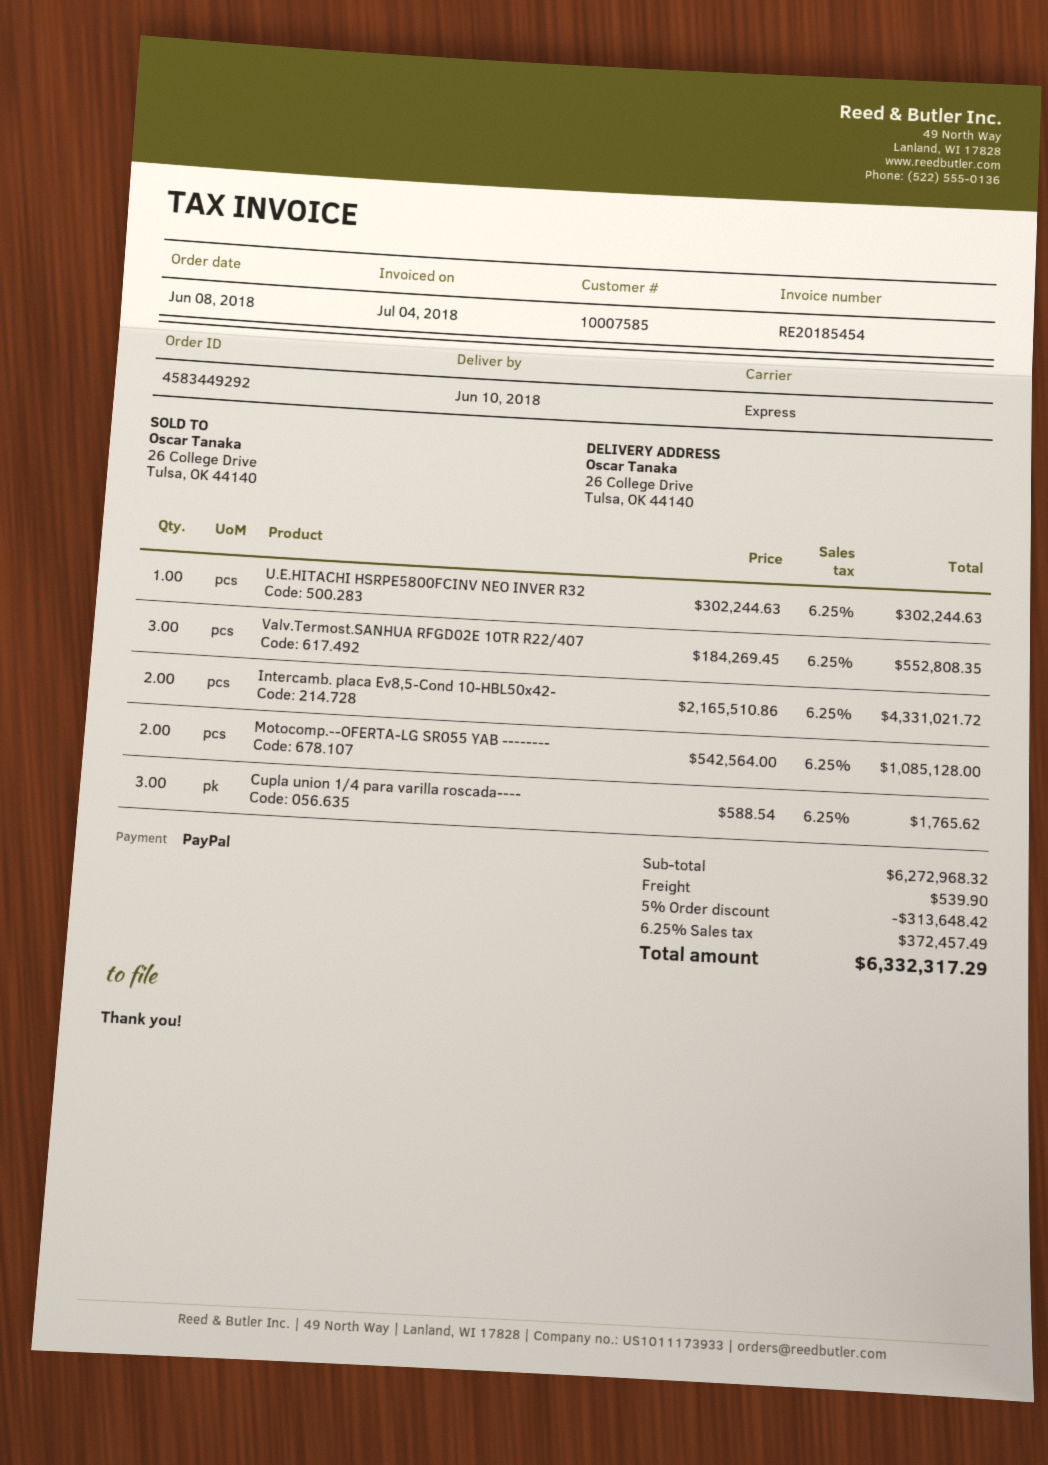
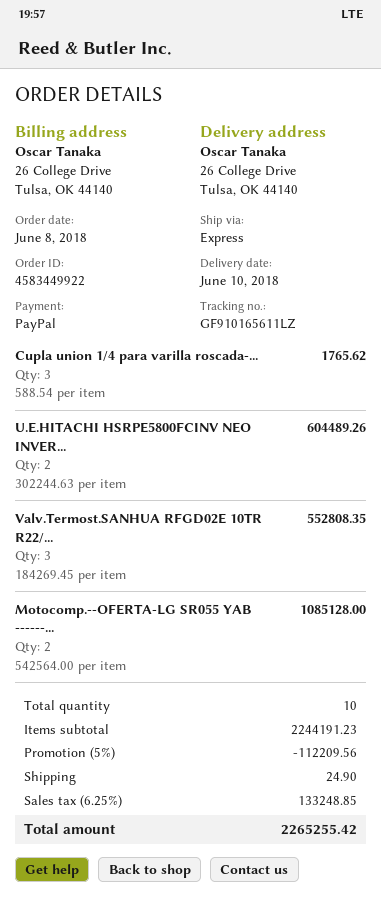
order number: 4583449292 -> 4583449922
U.E.HITACHI HSRPE5800FCINV NEO INVER R32: 1 x 302244.63 = 302244.63 -> 2 x 302244.63 = 604489.26
Intercamb. placa Ev8,5-Cond 10-HBL50x42-: 2 x 2165510.86 = 4331021.72 -> none
subtotal: 6272968.32 -> 2244191.23
discount: 5% = 313648.42 -> 5% = 112209.56
shipping: 539.90 -> 24.90
tax: 6.25% = 372457.49 -> 6.25% = 133248.85
total: 6332317.29 -> 2265255.42

